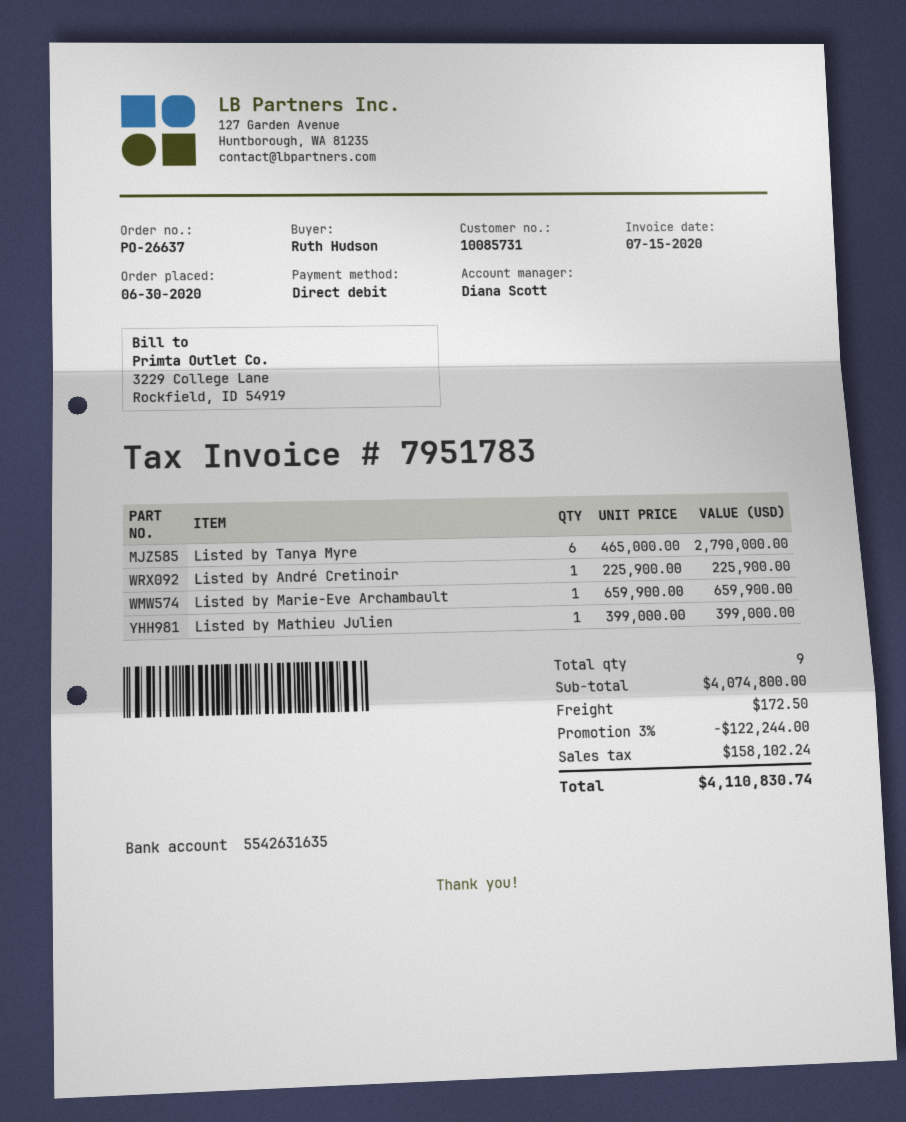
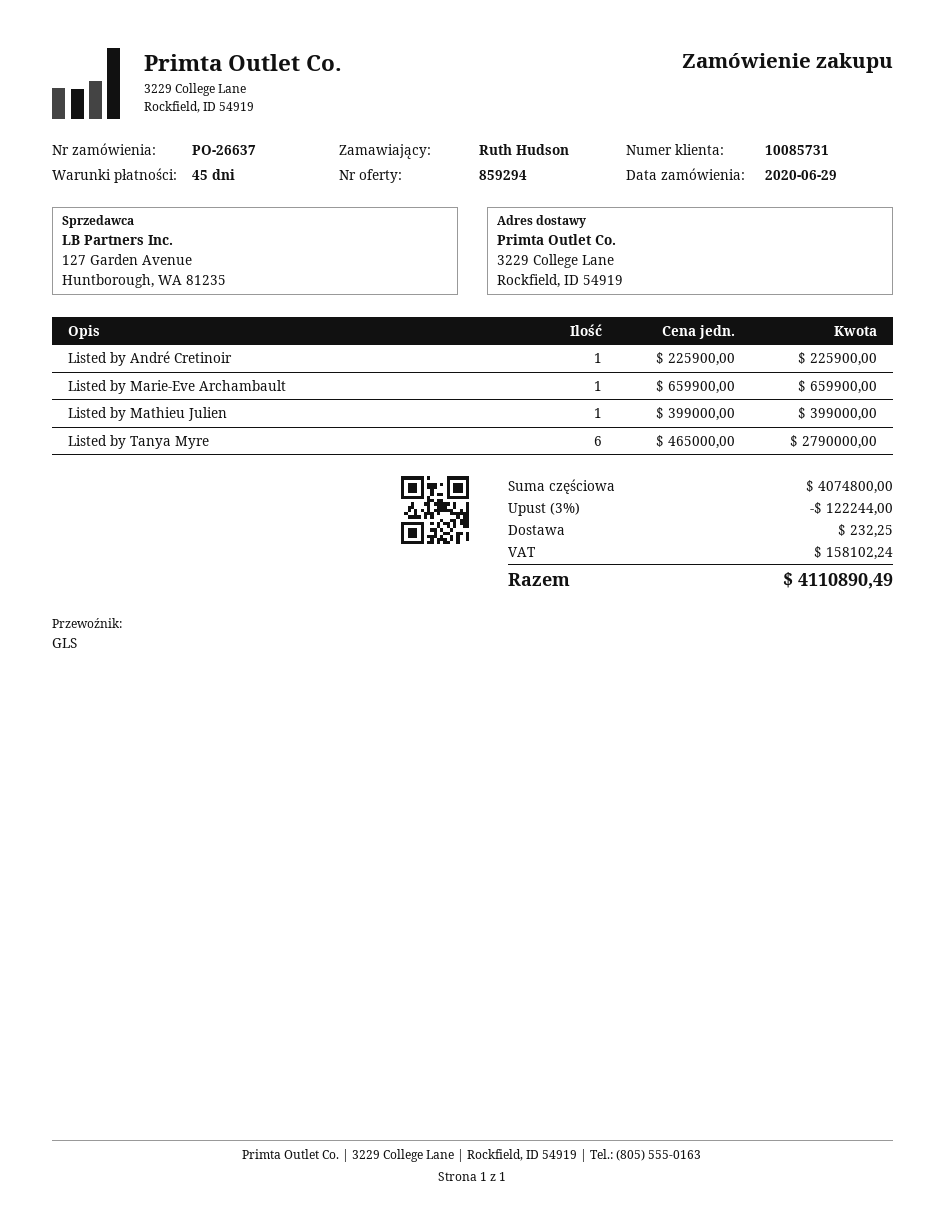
order date: 2020-06-30 -> 2020-06-29
shipping: 172.50 -> 232.25
total: 4110830.74 -> 4110890.49

